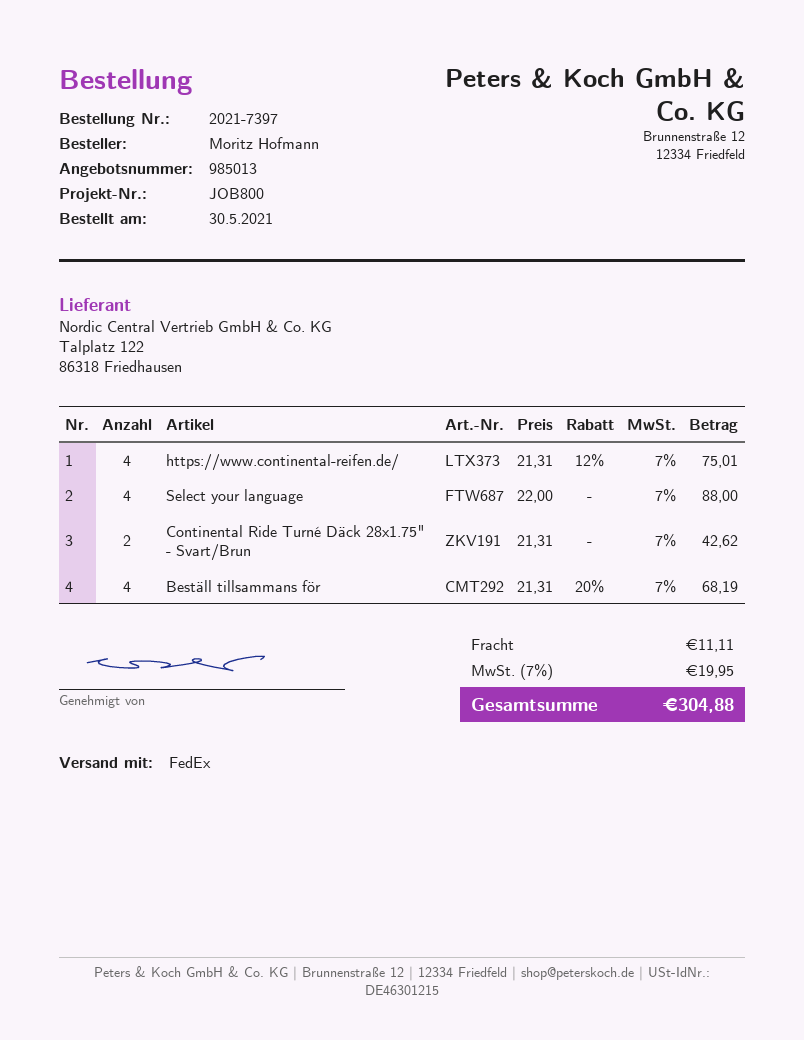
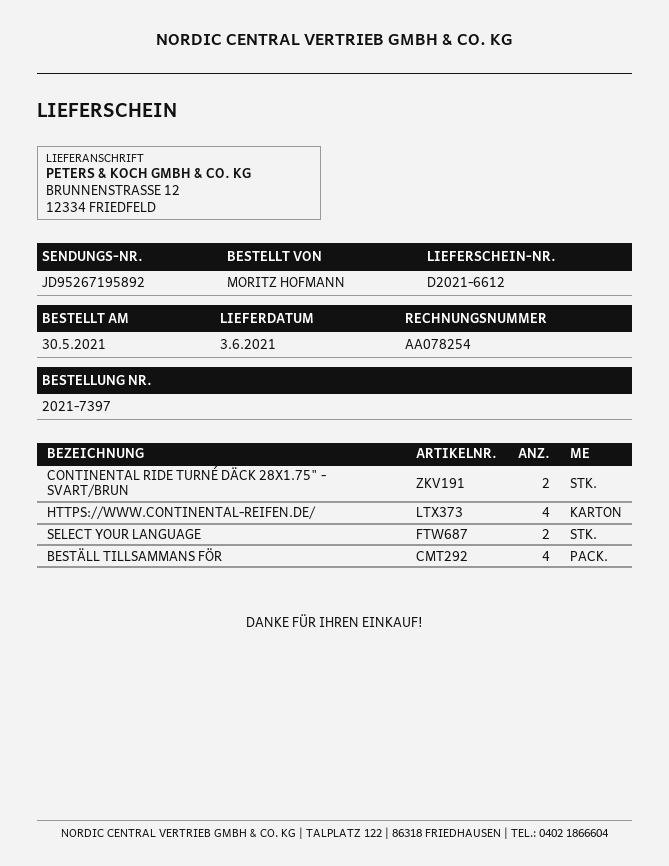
Select your language: 4 -> 2

